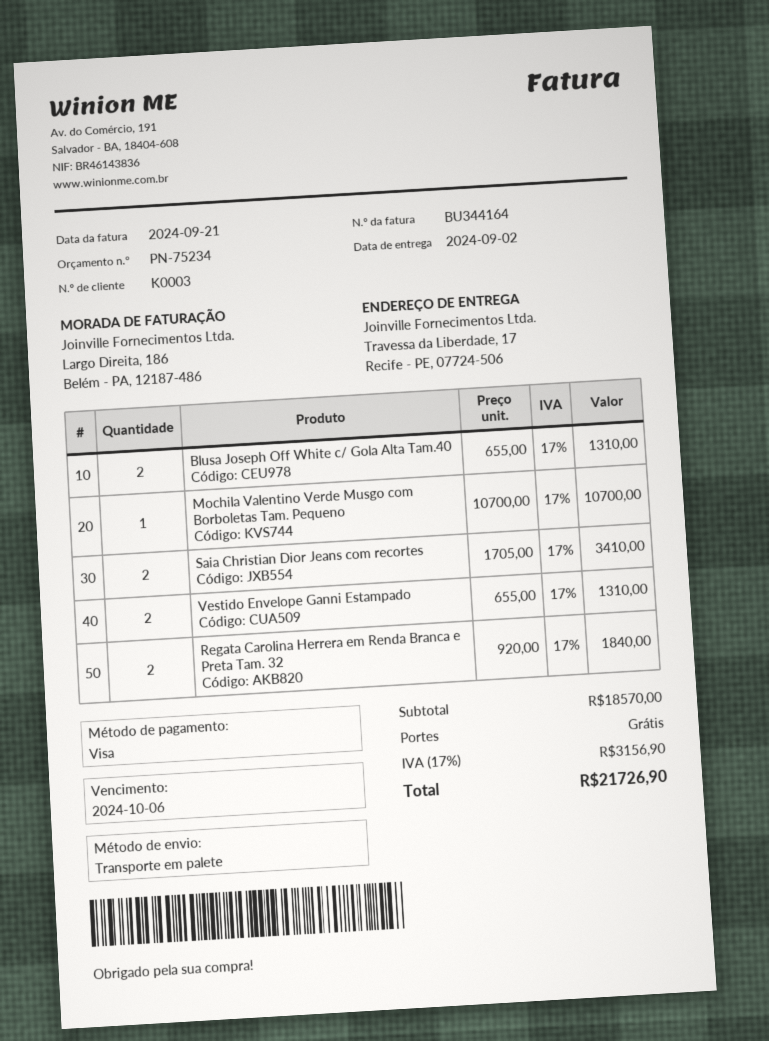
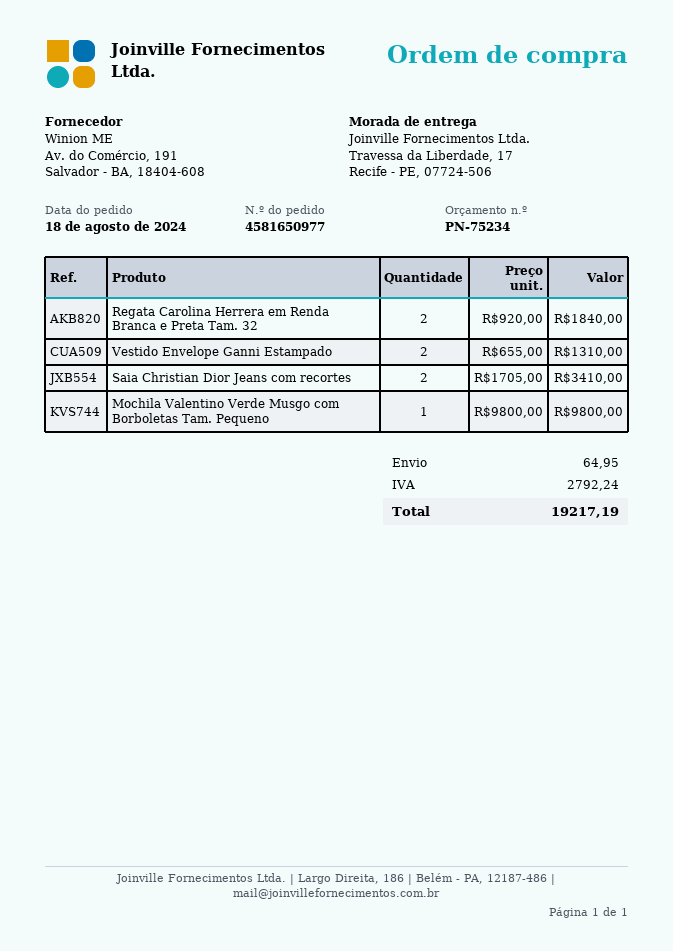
Blusa Joseph Off White c/ Gola Alta Tam.40: 2 x 655.00 = 1310.00 -> none
Mochila Valentino Verde Musgo com Borboletas Tam. Pequeno: 1 x 10700.00 = 10700.00 -> 1 x 9800.00 = 9800.00
shipping: 0.00 -> 64.95
tax: 3156.90 -> 2792.24
total: 21726.90 -> 19217.19

